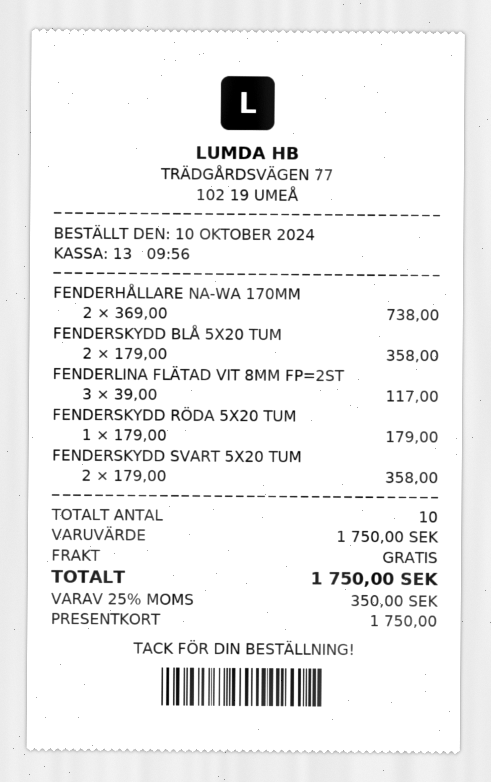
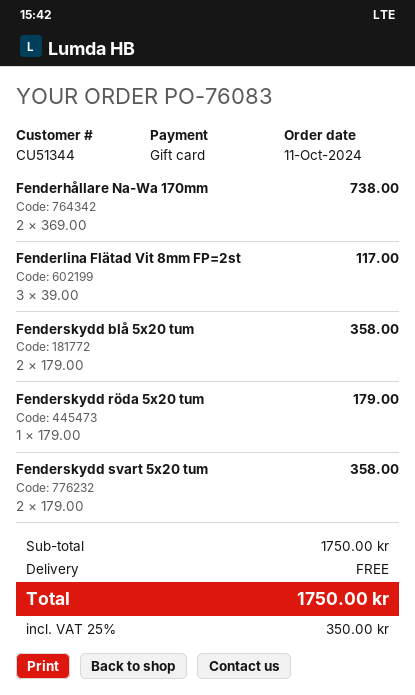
order date: 2024-10-10 -> 2024-10-11

